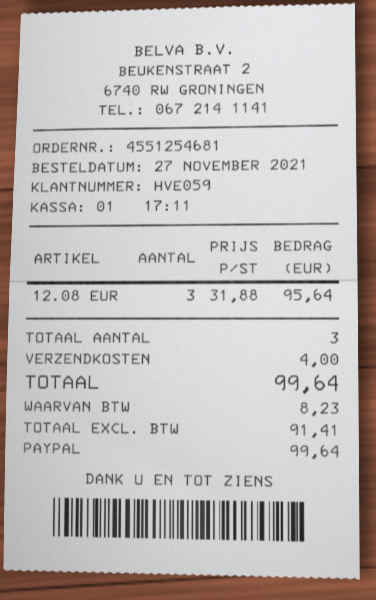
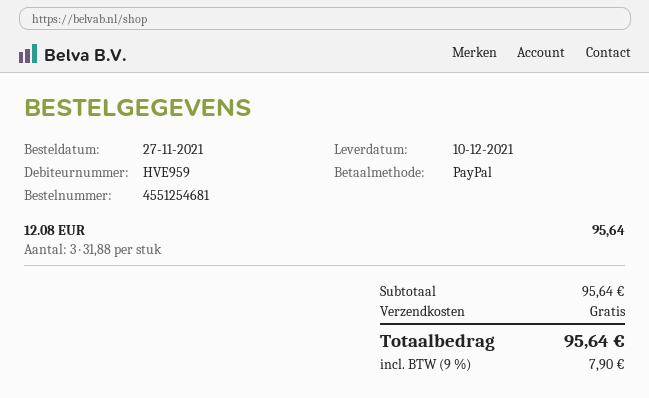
customer number: HVE059 -> HVE959
shipping: 4.00 -> 0.00
tax: 8.23 -> 7.90
total: 99.64 -> 95.64

